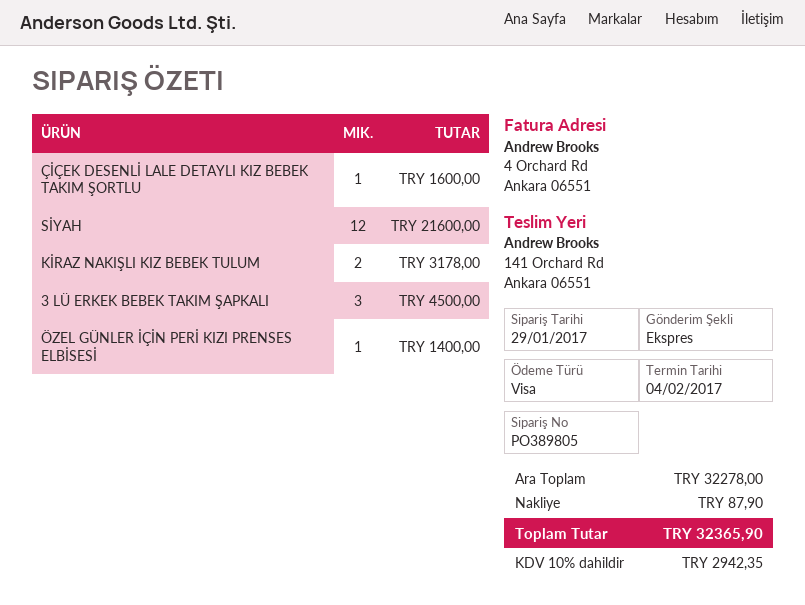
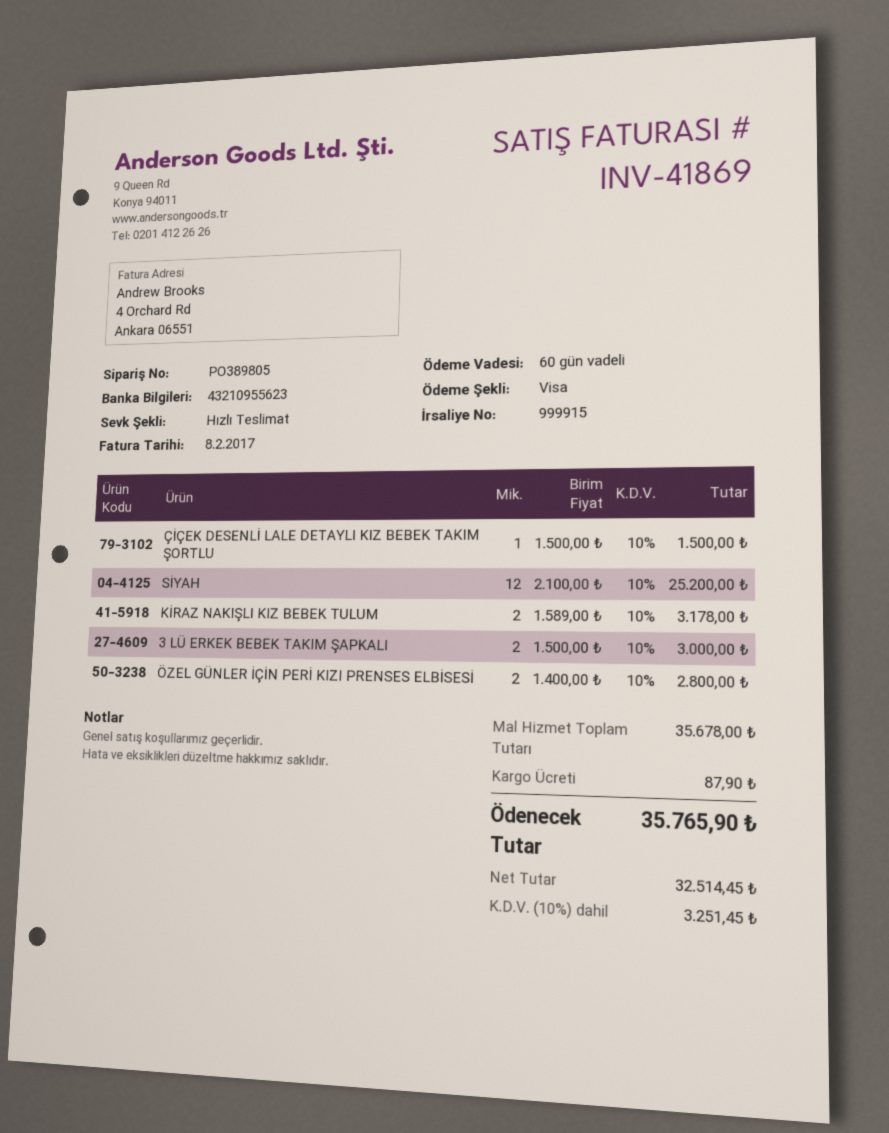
ÇİÇEK DESENLİ LALE DETAYLI KIZ BEBEK TAKIM ŞORTLU: 1 for 1600.00 -> 1 for 1500.00
SİYAH: 12 for 21600.00 -> 12 for 25200.00
3 LÜ ERKEK BEBEK TAKIM ŞAPKALI: 3 for 4500.00 -> 2 for 3000.00
ÖZEL GÜNLER İÇİN PERİ KIZI PRENSES ELBİSESİ: 1 for 1400.00 -> 2 for 2800.00
subtotal: 32278.00 -> 35678.00
tax: 10% = 2942.35 -> 10% = 3251.45
total: 32365.90 -> 35765.90

